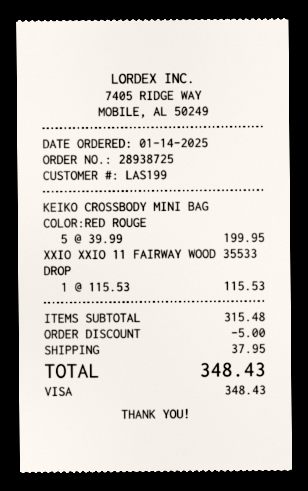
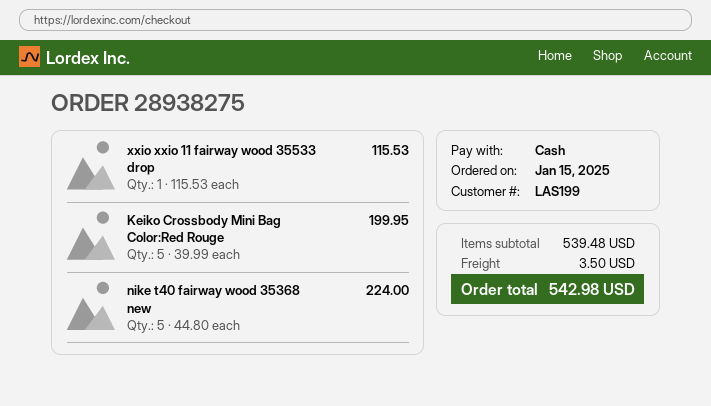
order number: 28938725 -> 28938275
order date: 2025-01-14 -> 2025-01-15
payment method: Visa -> cash
nike t40 fairway wood 35368 new: none -> 5 x 44.80 = 224.00
subtotal: 315.48 -> 539.48
discount: 5.00 -> none
shipping: 37.95 -> 3.50
total: 348.43 -> 542.98

